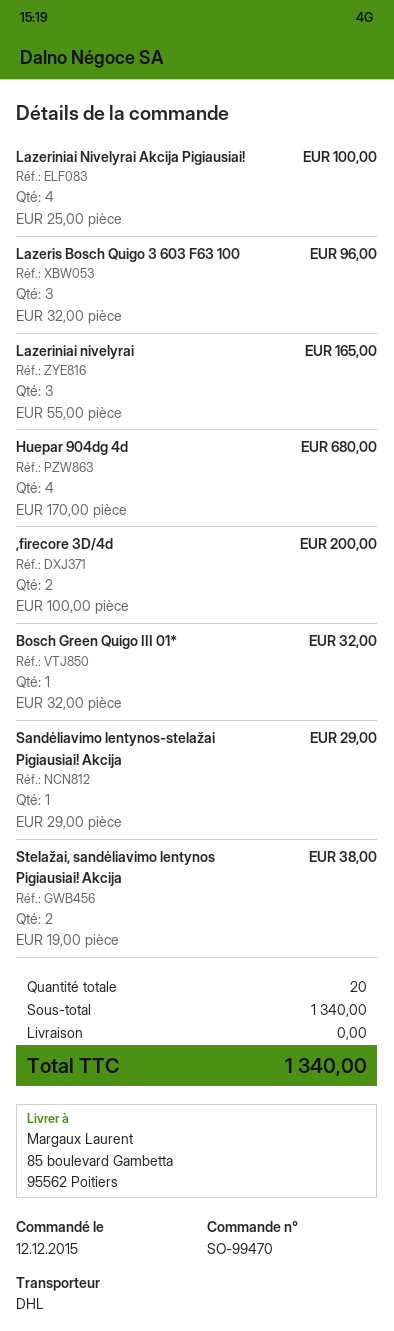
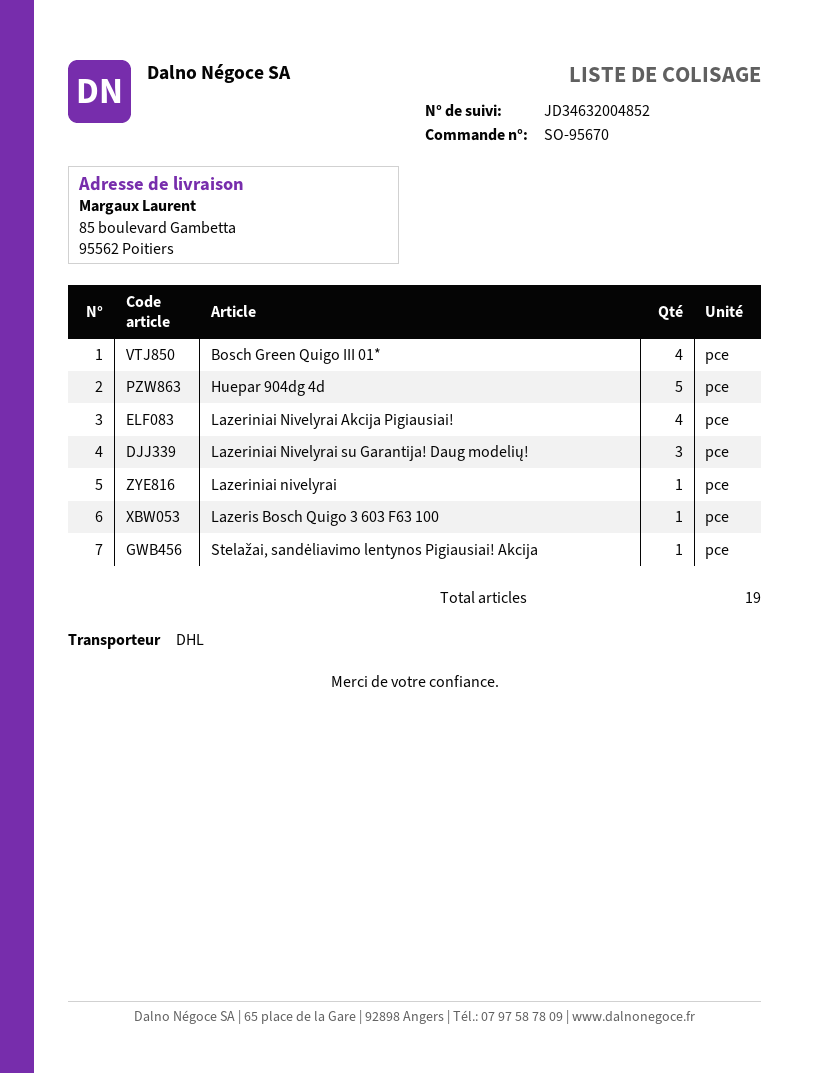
order number: SO-99470 -> SO-95670
Lazeris Bosch Quigo 3 603 F63 100: 3 -> 1
Lazeriniai nivelyrai: 3 -> 1
Huepar 904dg 4d: 4 -> 5
,firecore 3D/4d: 2 -> none
Bosch Green Quigo III 01*: 1 -> 4
Sandėliavimo lentynos-stelažai Pigiausiai! Akcija: 1 -> none
Stelažai, sandėliavimo lentynos Pigiausiai! Akcija: 2 -> 1
Lazeriniai Nivelyrai su Garantija! Daug modelių!: none -> 3
total quantity: 20 -> 19

